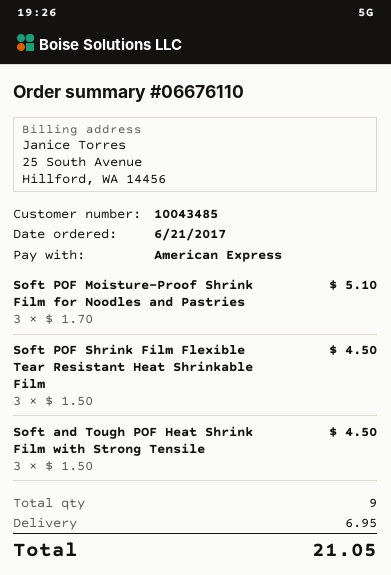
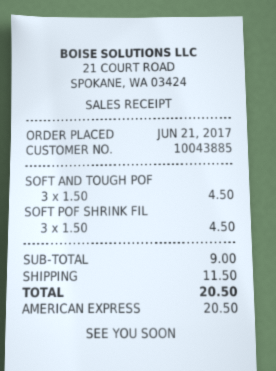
customer number: 10043485 -> 10043885
Soft POF Moisture-Proof Shrink Film for Noodles and Pastries: 3 x 1.70 = 5.10 -> none
shipping: 6.95 -> 11.50
total: 21.05 -> 20.50

